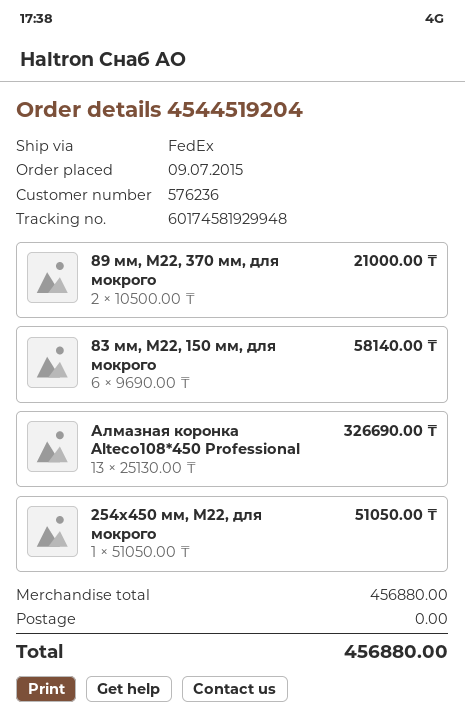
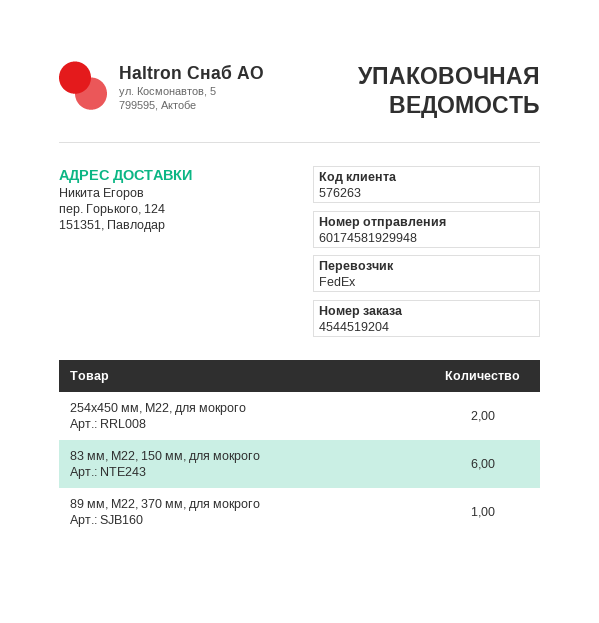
customer number: 576236 -> 576263
89 мм, M22, 370 мм, для мокрого: 2 -> 1
Алмазная коронка Alteco108*450 Professional: 13 -> none
254х450 мм, M22, для мокрого: 1 -> 2

